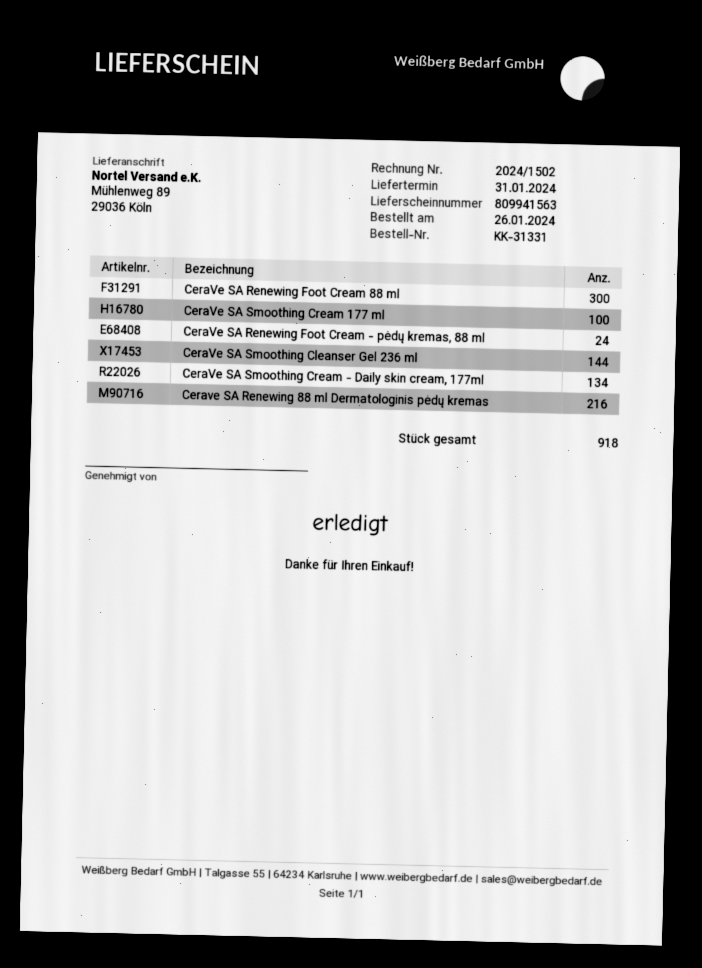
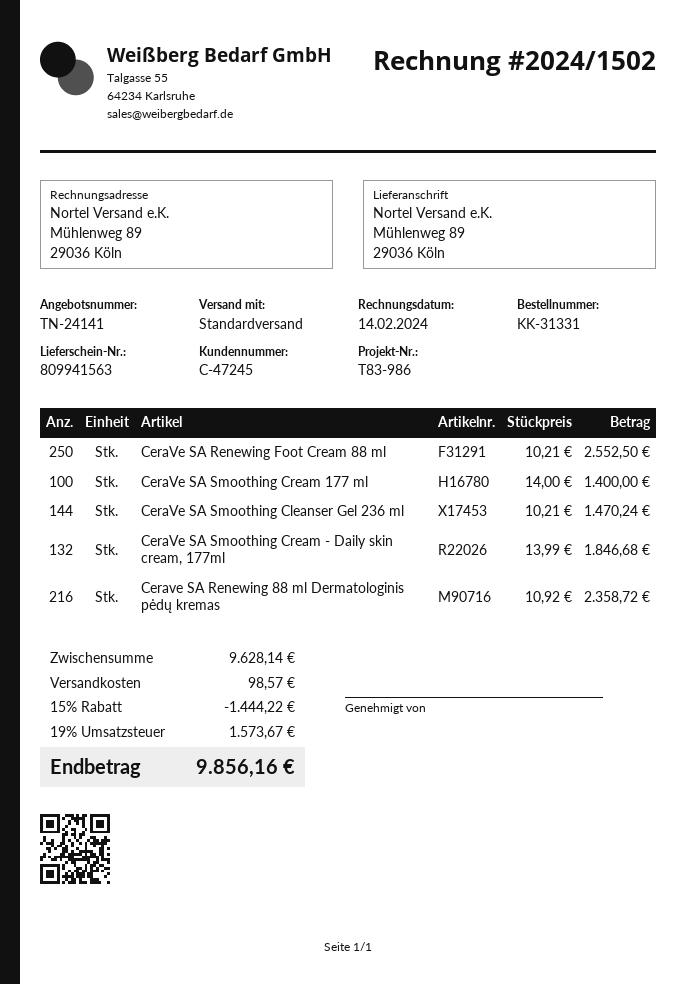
CeraVe SA Renewing Foot Cream 88 ml: 300 -> 250
CeraVe SA Renewing Foot Cream - pėdų kremas, 88 ml: 24 -> none
CeraVe SA Smoothing Cream - Daily skin cream, 177ml: 134 -> 132

